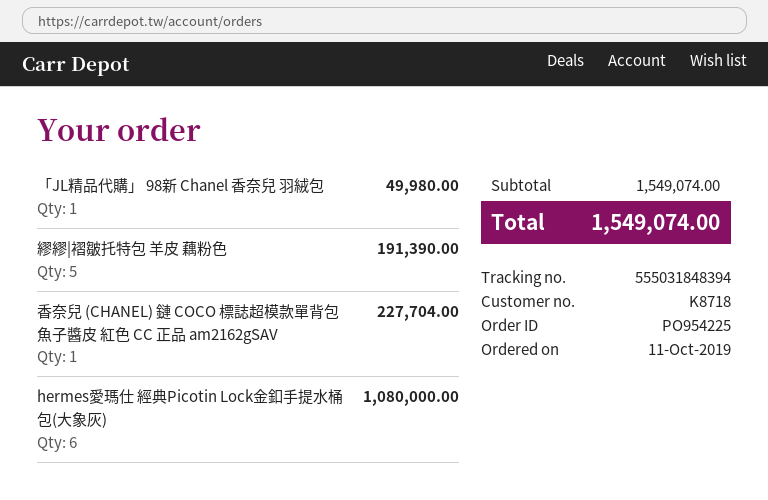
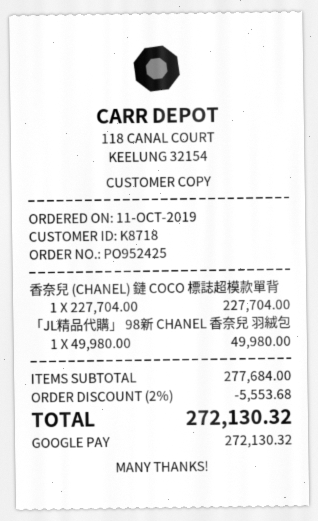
order number: PO954225 -> PO952425
繆繆|褶皺托特包 羊皮 藕粉色: 5 for 191390.00 -> none
hermes愛瑪仕 經典Picotin Lock金釦手提水桶包(大象灰): 6 for 1080000.00 -> none
subtotal: 1549074.00 -> 277684.00
discount: none -> 2% = 5553.68
total: 1549074.00 -> 272130.32

